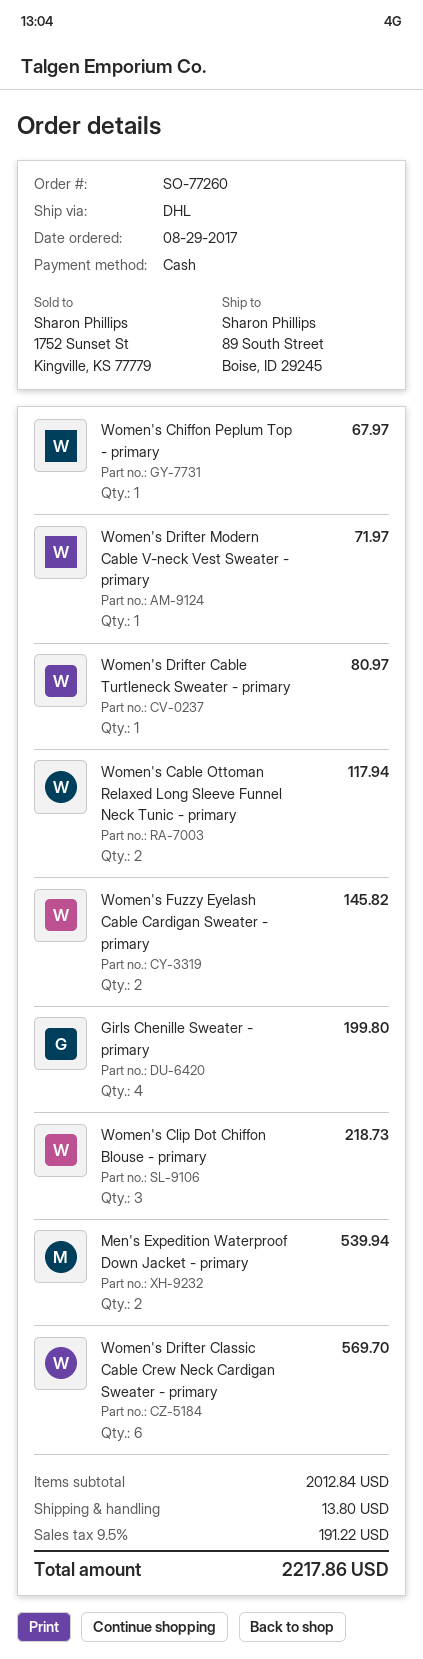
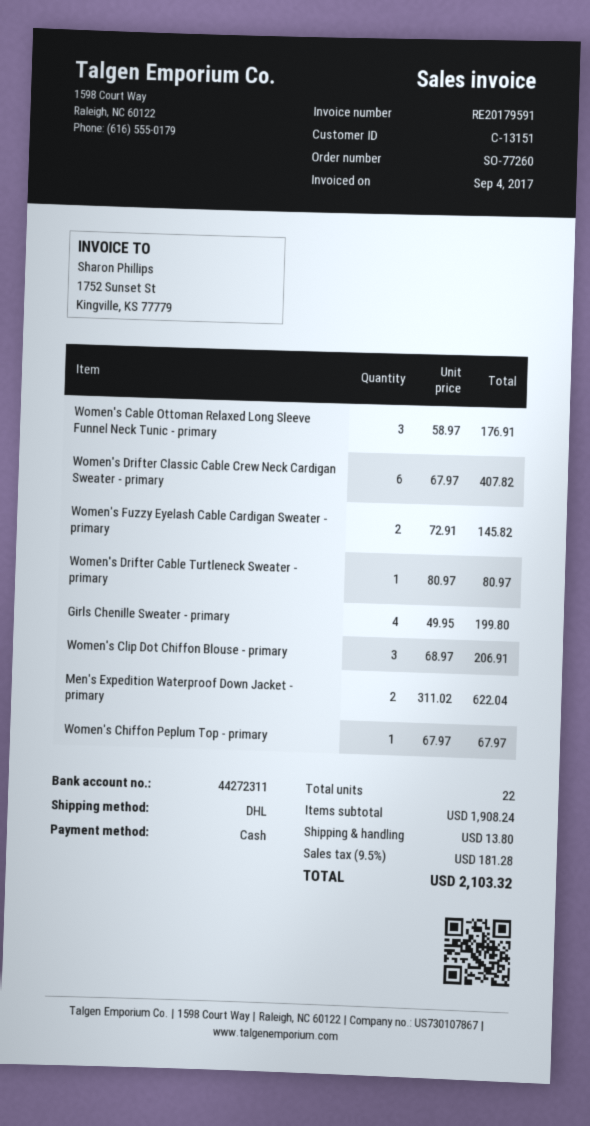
Women's Drifter Modern Cable V-neck Vest Sweater - primary: 1 for 71.97 -> none
Women's Cable Ottoman Relaxed Long Sleeve Funnel Neck Tunic - primary: 2 for 117.94 -> 3 for 176.91
Women's Clip Dot Chiffon Blouse - primary: 3 for 218.73 -> 3 for 206.91
Men's Expedition Waterproof Down Jacket - primary: 2 for 539.94 -> 2 for 622.04
Women's Drifter Classic Cable Crew Neck Cardigan Sweater - primary: 6 for 569.70 -> 6 for 407.82
subtotal: 2012.84 -> 1908.24
tax: 9.5% = 191.22 -> 9.5% = 181.28
total: 2217.86 -> 2103.32

